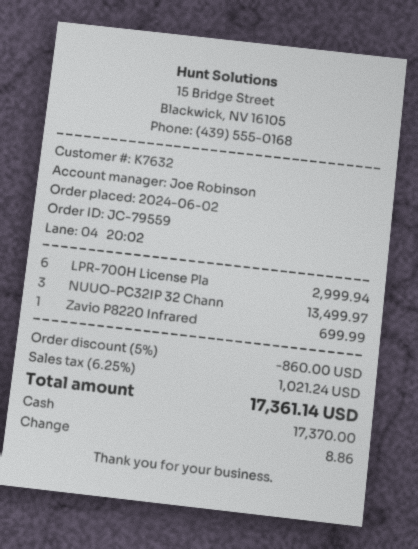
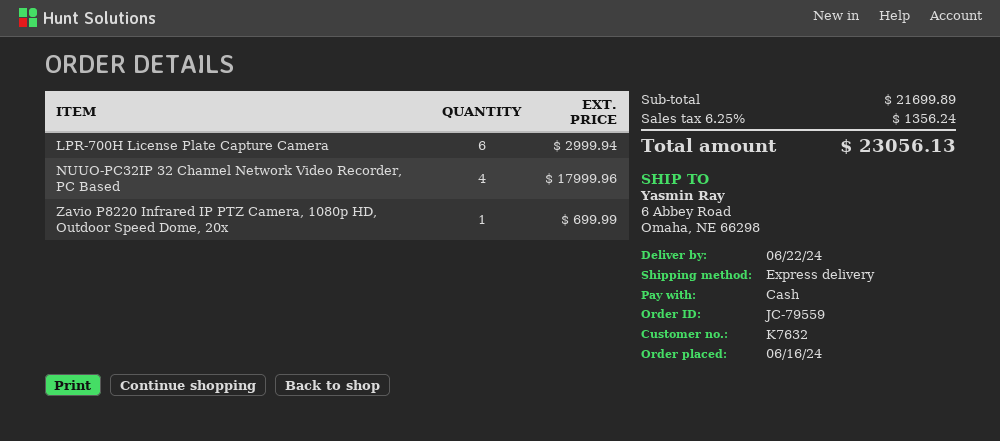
order date: 2024-06-02 -> 2024-06-16
NUUO-PC32IP 32 Chann: 3 for 13499.97 -> 4 for 17999.96
discount: 5% = 860.00 -> none
tax: 6.25% = 1021.24 -> 6.25% = 1356.24
total: 17361.14 -> 23056.13

